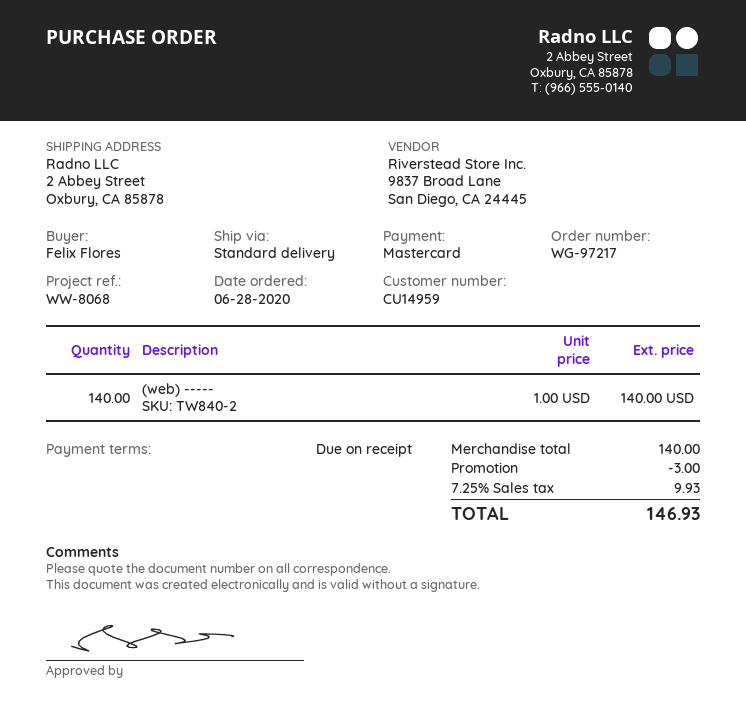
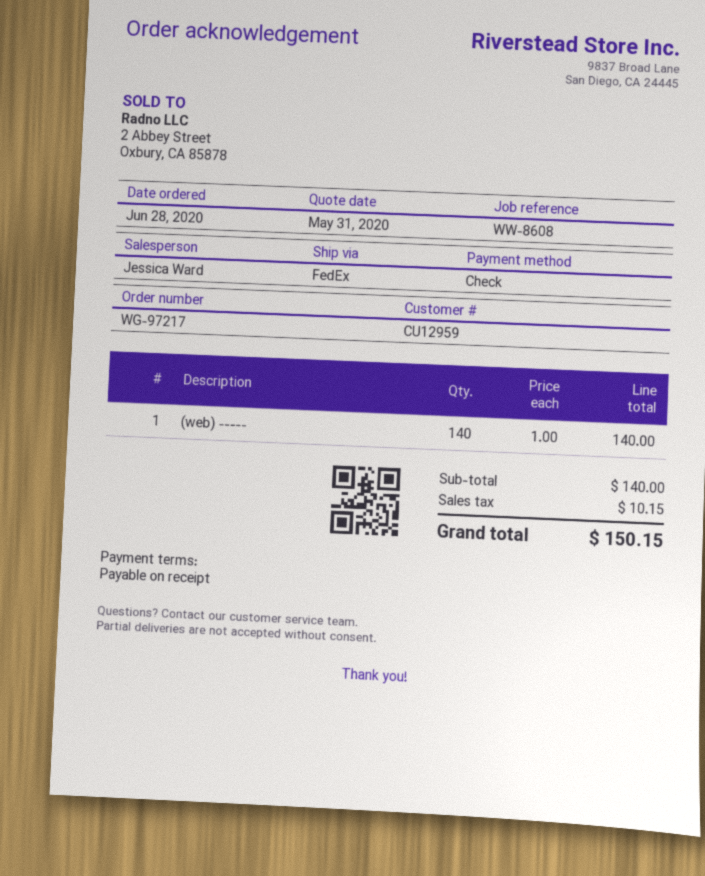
customer number: CU14959 -> CU12959
reference: WW-8068 -> WW-8608
payment method: Mastercard -> cheque
shipping method: standard -> FedEx
discount: 3.00 -> none
tax: 9.93 -> 10.15
total: 146.93 -> 150.15

